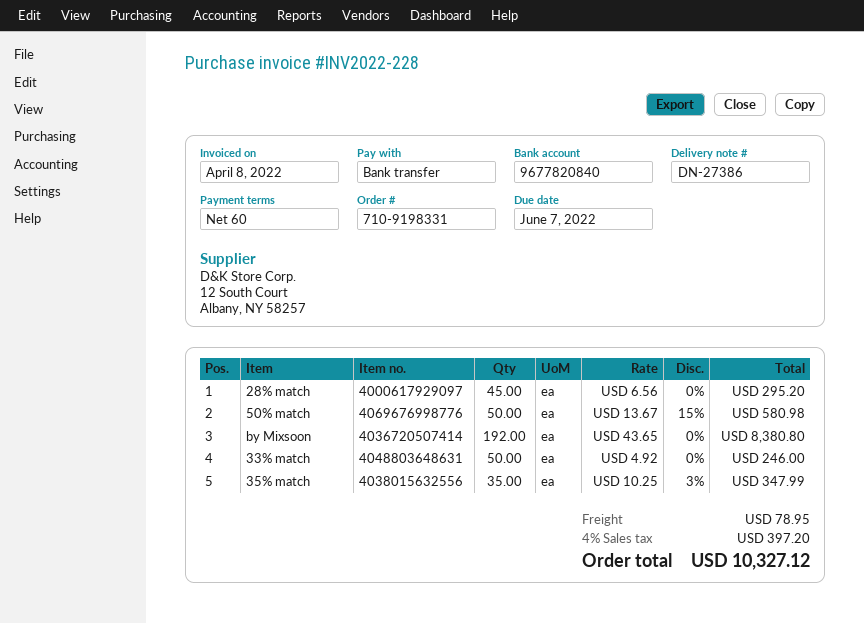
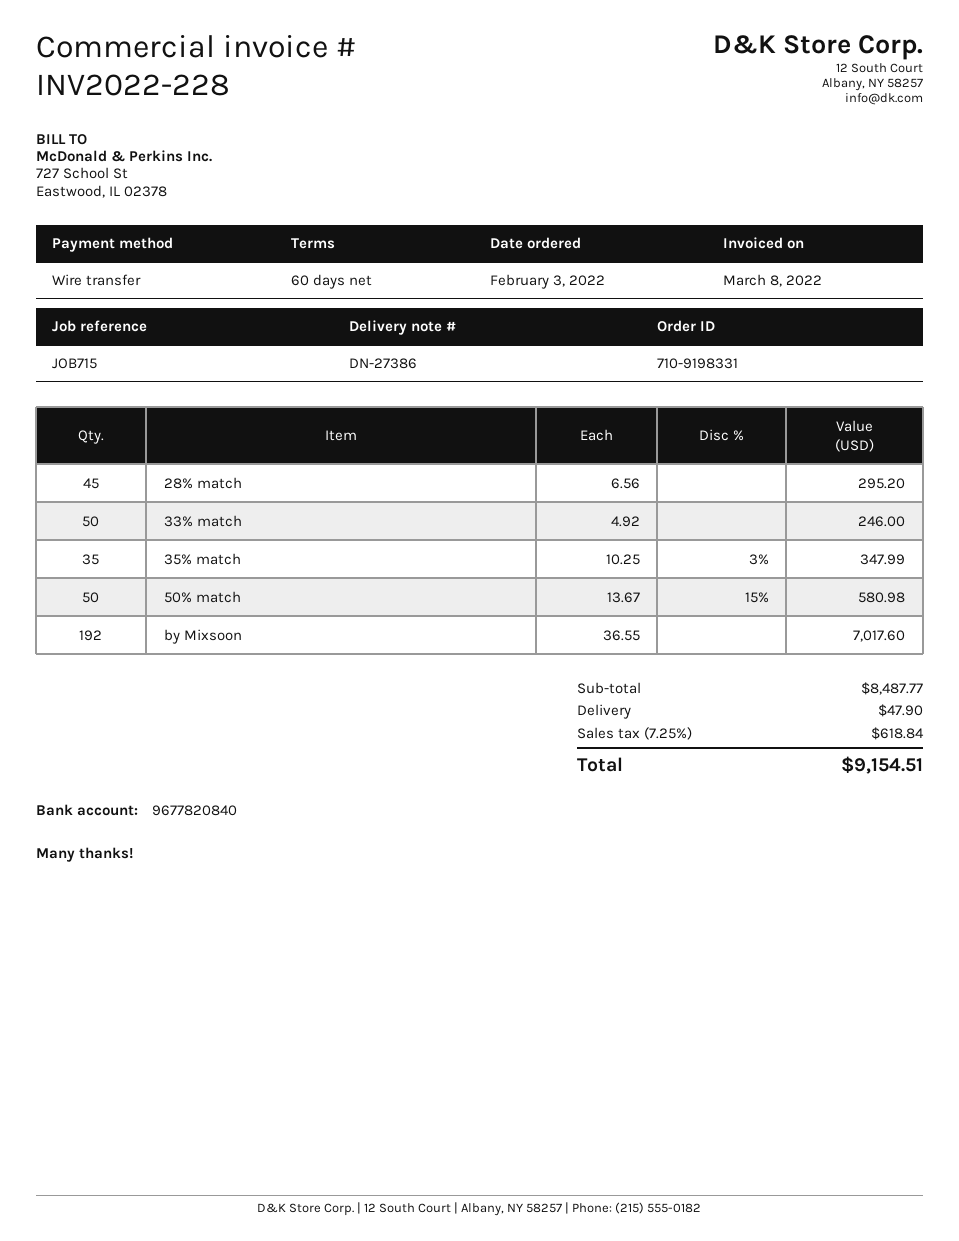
invoice date: 2022-04-08 -> 2022-03-08
by Mixsoon: 192 x 43.65 = 8380.80 -> 192 x 36.55 = 7017.60
shipping: 78.95 -> 47.90
tax: 4% = 397.20 -> 7.25% = 618.84
total: 10327.12 -> 9154.51

